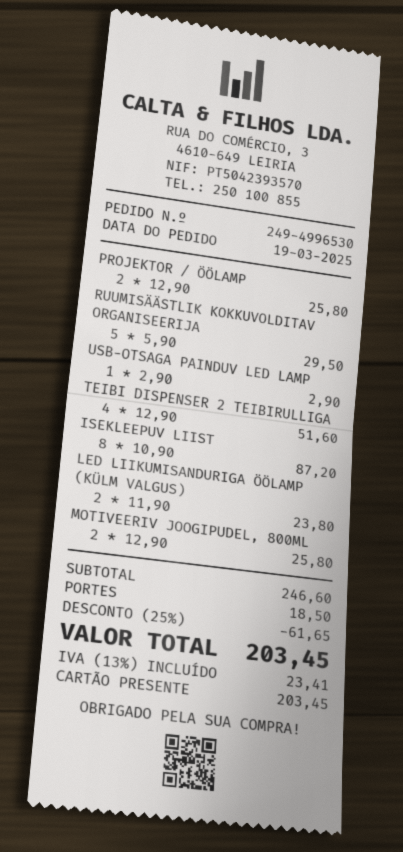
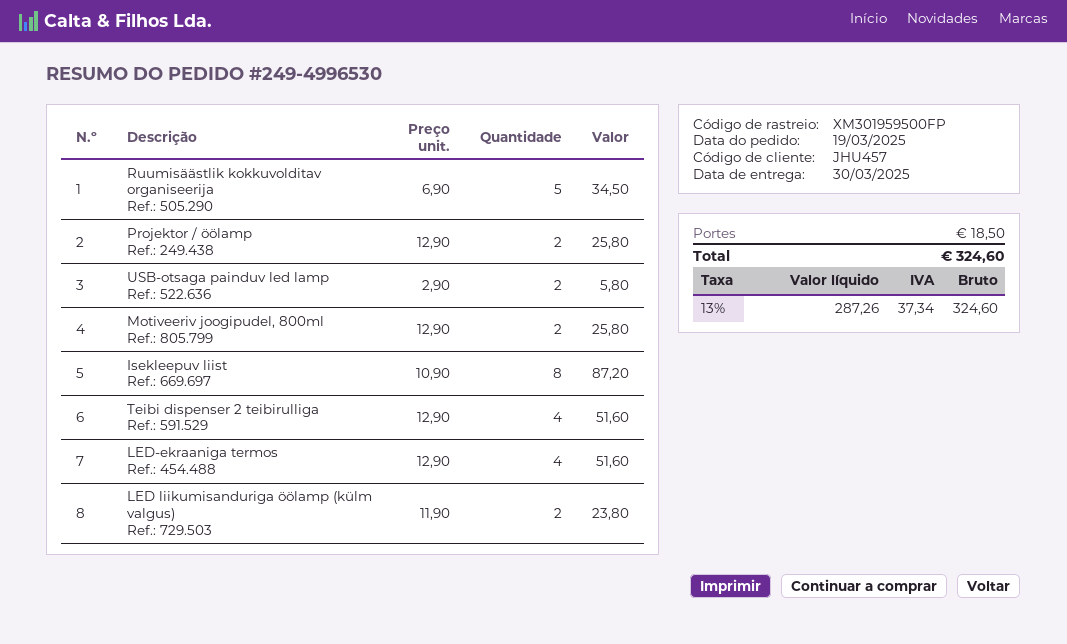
RUUMISÄÄSTLIK KOKKUVOLDITAV ORGANISEERIJA: 5 x 5.90 = 29.50 -> 5 x 6.90 = 34.50
USB-OTSAGA PAINDUV LED LAMP: 1 x 2.90 = 2.90 -> 2 x 2.90 = 5.80
LED-ekraaniga termos: none -> 4 x 12.90 = 51.60
discount: 25% = 61.65 -> none
tax: 13% = 23.41 -> 13% = 37.34
total: 203.45 -> 324.60

